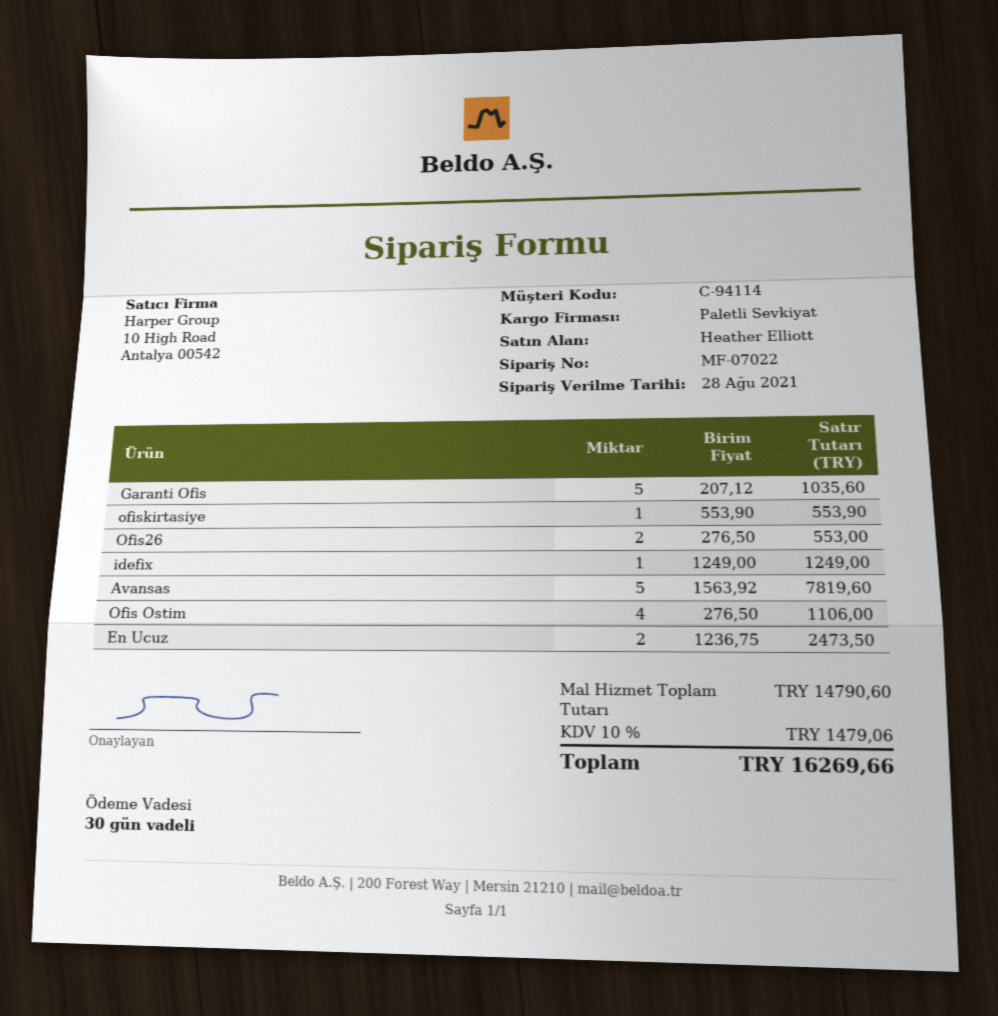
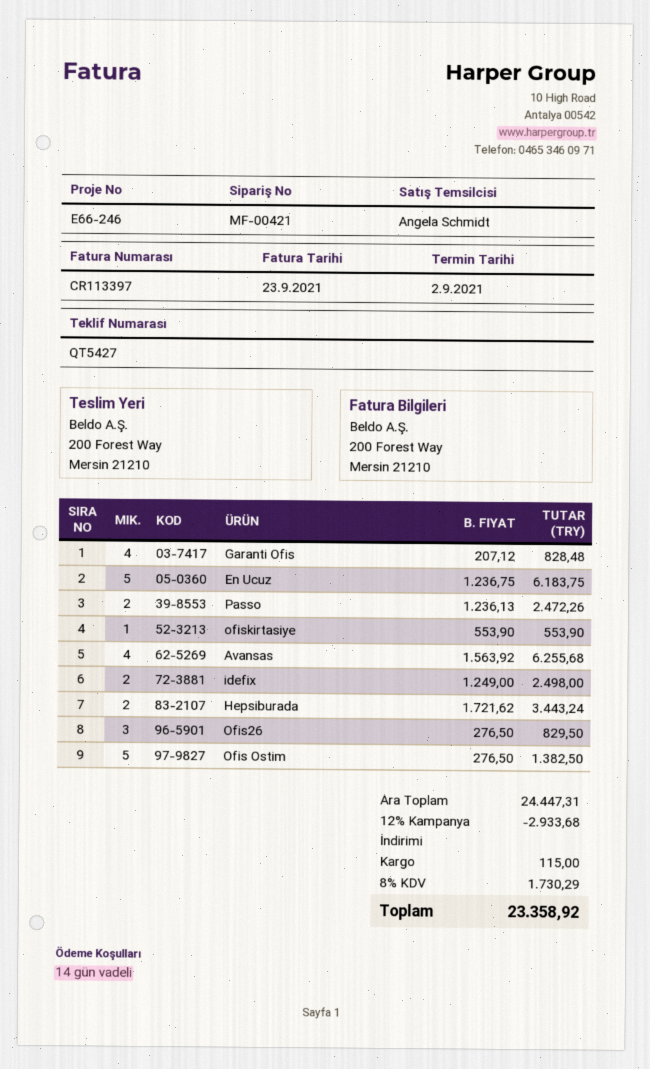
order number: MF-07022 -> MF-00421
payment terms: 30 days -> 14 days
Garanti Ofis: 5 x 207.12 = 1035.60 -> 4 x 207.12 = 828.48
Ofis26: 2 x 276.50 = 553.00 -> 3 x 276.50 = 829.50
idefix: 1 x 1249.00 = 1249.00 -> 2 x 1249.00 = 2498.00
Avansas: 5 x 1563.92 = 7819.60 -> 4 x 1563.92 = 6255.68
Ofis Ostim: 4 x 276.50 = 1106.00 -> 5 x 276.50 = 1382.50
En Ucuz: 2 x 1236.75 = 2473.50 -> 5 x 1236.75 = 6183.75
Passo: none -> 2 x 1236.13 = 2472.26
Hepsiburada: none -> 2 x 1721.62 = 3443.24
subtotal: 14790.60 -> 24447.31
discount: none -> 12% = 2933.68
shipping: none -> 115.00
tax: 10% = 1479.06 -> 8% = 1730.29
total: 16269.66 -> 23358.92

